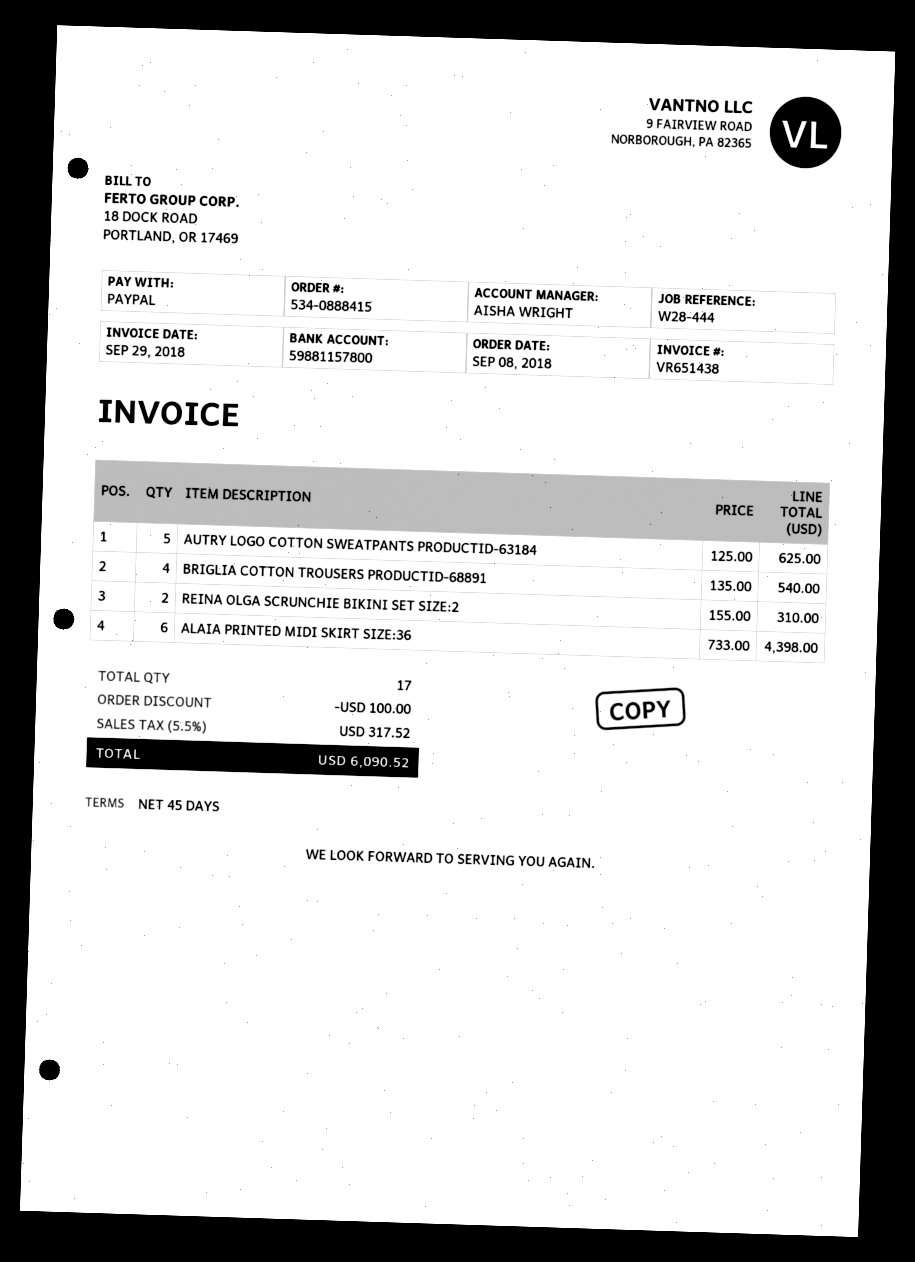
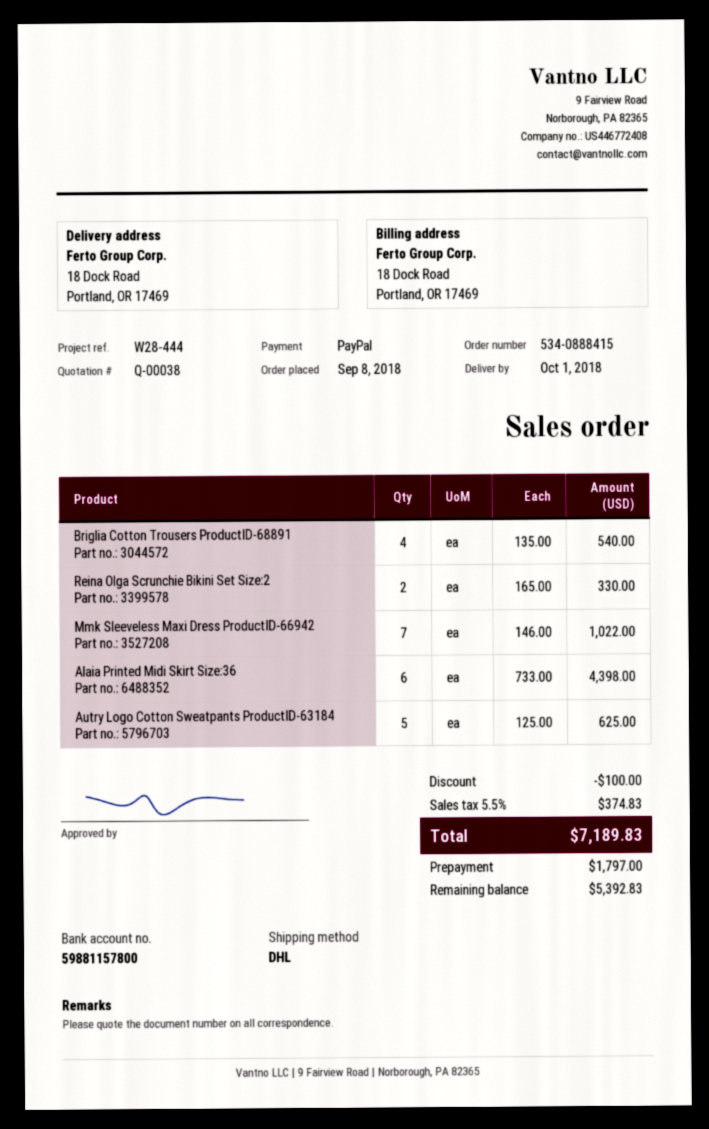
REINA OLGA SCRUNCHIE BIKINI SET SIZE:2: 2 x 155.00 = 310.00 -> 2 x 165.00 = 330.00
Mmk Sleeveless Maxi Dress ProductID-66942: none -> 7 x 146.00 = 1022.00
tax: 5.5% = 317.52 -> 5.5% = 374.83
total: 6090.52 -> 7189.83

